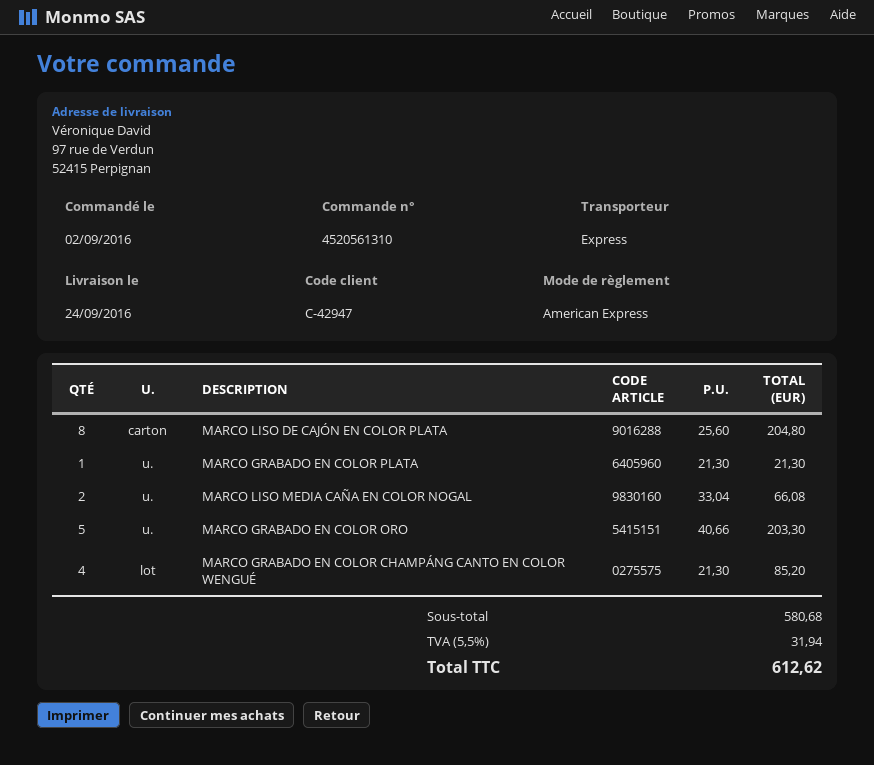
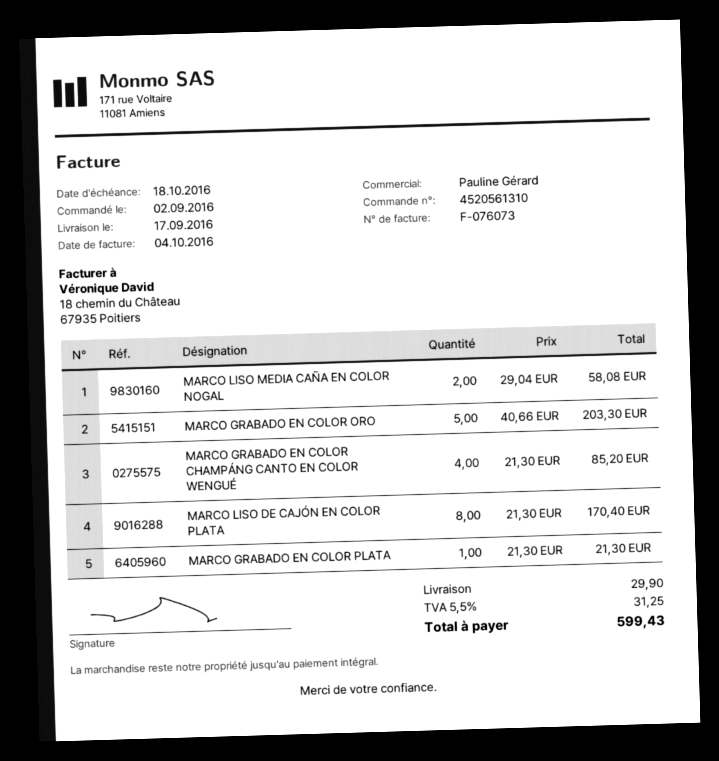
delivery date: 2016-09-24 -> 2016-09-17
MARCO LISO DE CAJÓN EN COLOR PLATA: 8 x 25.60 = 204.80 -> 8 x 21.30 = 170.40
MARCO LISO MEDIA CAÑA EN COLOR NOGAL: 2 x 33.04 = 66.08 -> 2 x 29.04 = 58.08
shipping: none -> 29.90
tax: 5.5% = 31.94 -> 5.5% = 31.25
total: 612.62 -> 599.43

